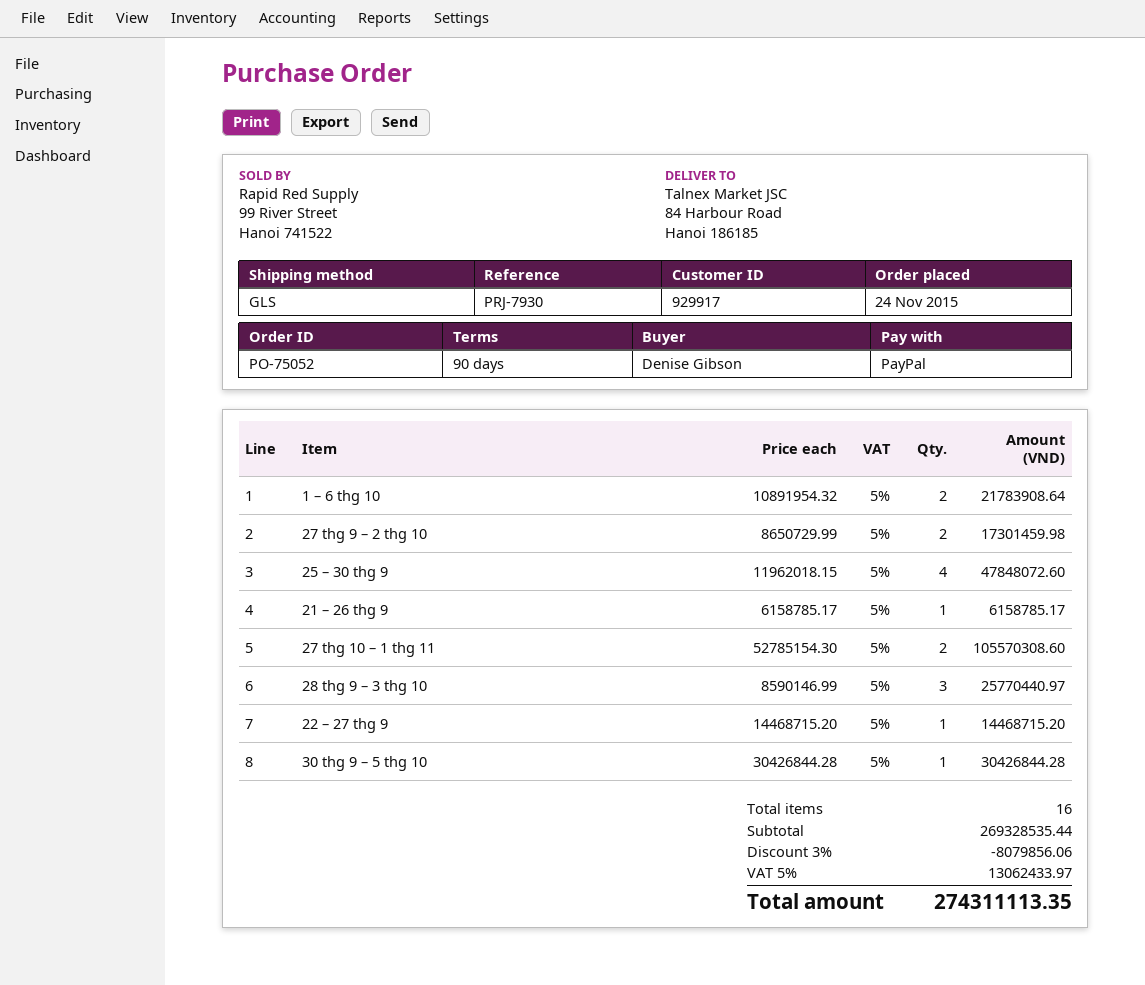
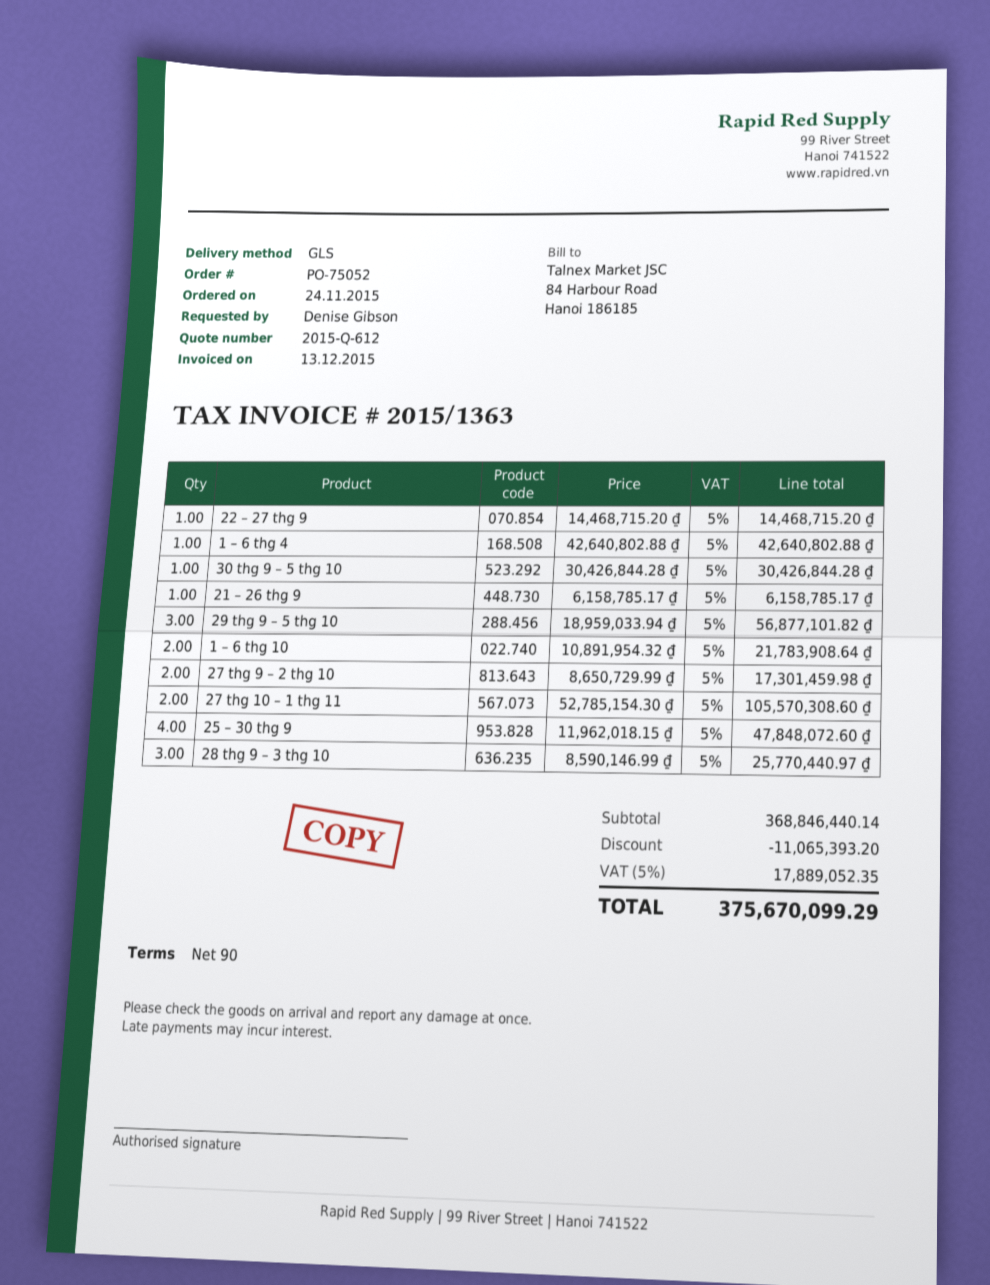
1 – 6 thg 4: none -> 1 x 42640802.88 = 42640802.88
29 thg 9 – 5 thg 10: none -> 3 x 18959033.94 = 56877101.82
subtotal: 269328535.44 -> 368846440.14
discount: 8079856.06 -> 11065393.20
tax: 5% = 13062433.97 -> 5% = 17889052.35
total: 274311113.35 -> 375670099.29

